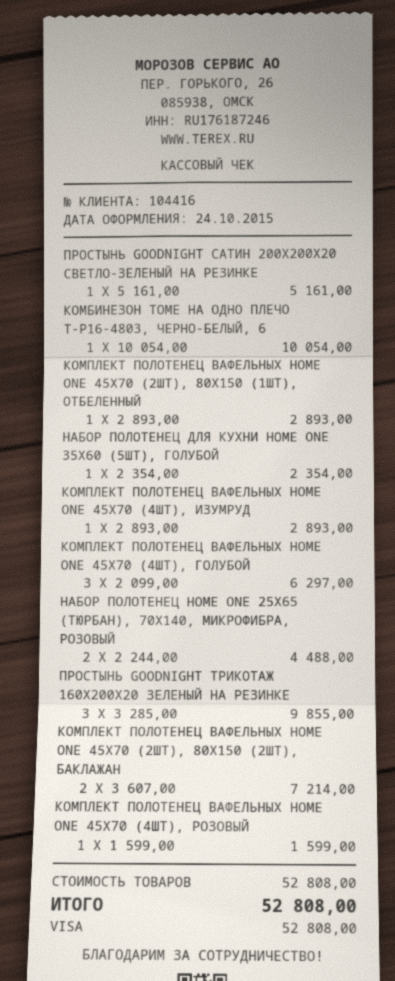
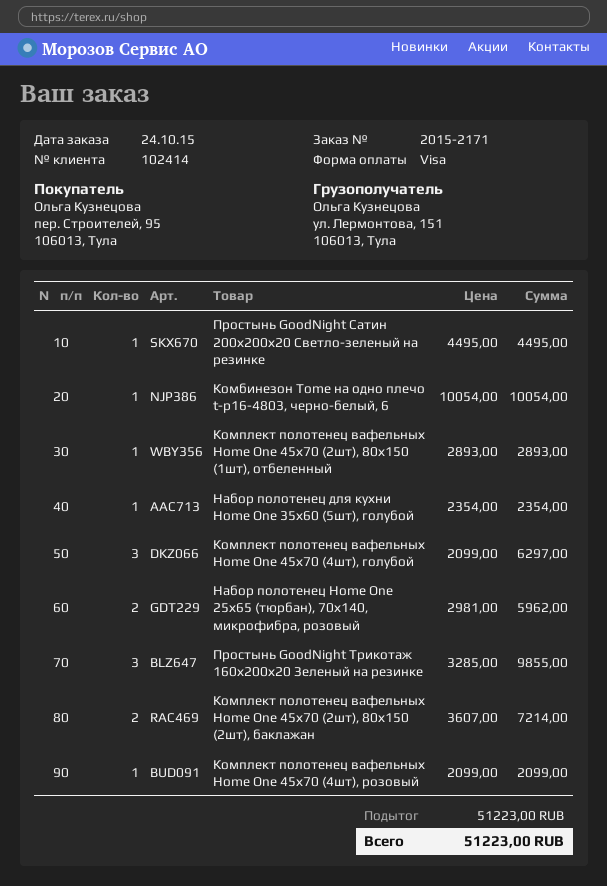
customer number: 104416 -> 102414
ПРОСТЫНЬ GOODNIGHT САТИН 200Х200Х20 СВЕТЛО-ЗЕЛЕНЫЙ НА РЕЗИНКЕ: 1 x 5161.00 = 5161.00 -> 1 x 4495.00 = 4495.00
КОМПЛЕКТ ПОЛОТЕНЕЦ ВАФЕЛЬНЫХ HOME ONE 45Х70 (4ШТ), ИЗУМРУД: 1 x 2893.00 = 2893.00 -> none
НАБОР ПОЛОТЕНЕЦ HOME ONE 25Х65 (ТЮРБАН), 70Х140, МИКРОФИБРА, РОЗОВЫЙ: 2 x 2244.00 = 4488.00 -> 2 x 2981.00 = 5962.00
КОМПЛЕКТ ПОЛОТЕНЕЦ ВАФЕЛЬНЫХ HOME ONE 45Х70 (4ШТ), РОЗОВЫЙ: 1 x 1599.00 = 1599.00 -> 1 x 2099.00 = 2099.00
subtotal: 52808.00 -> 51223.00
total: 52808.00 -> 51223.00

